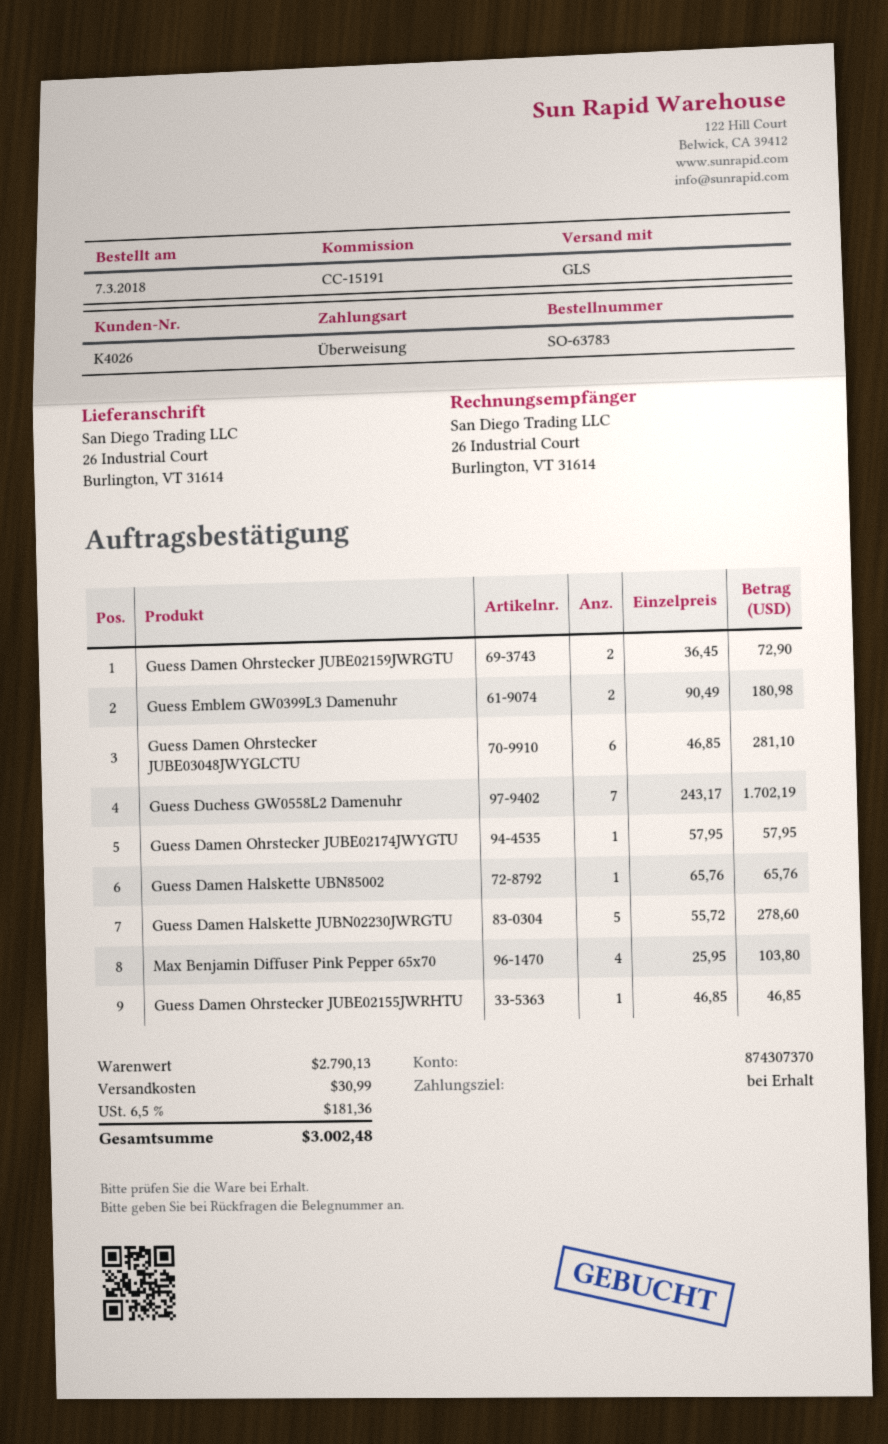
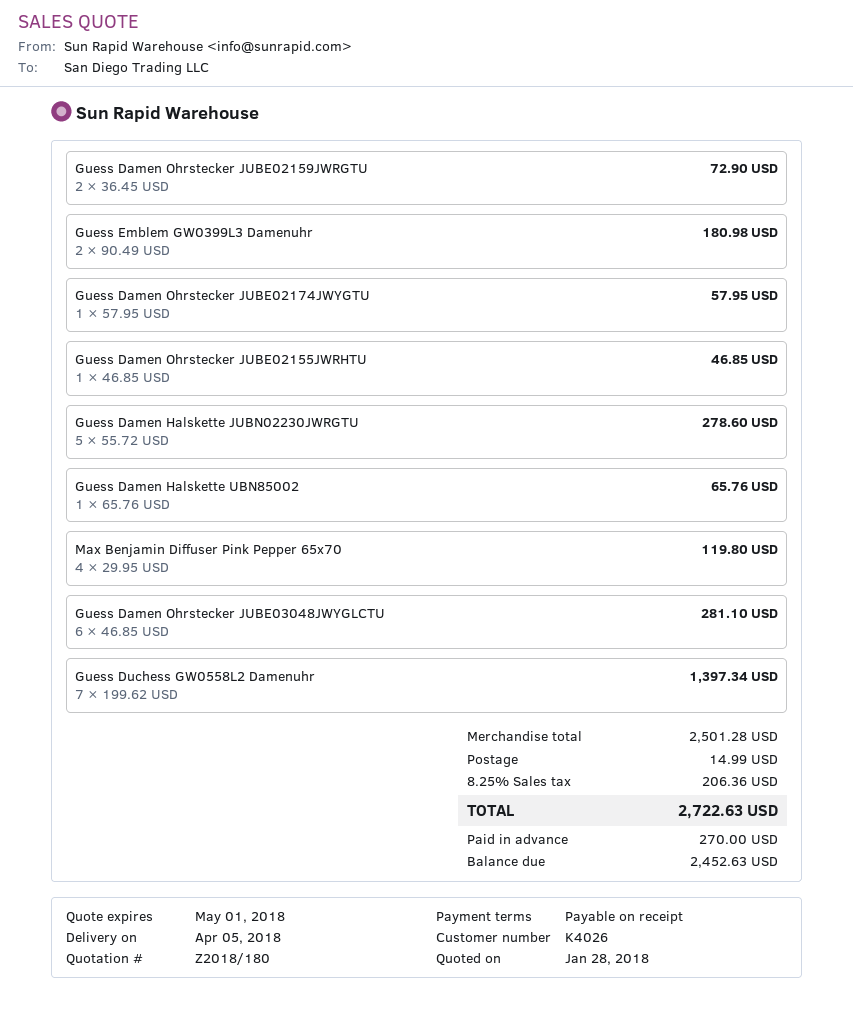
Guess Duchess GW0558L2 Damenuhr: 7 x 243.17 = 1702.19 -> 7 x 199.62 = 1397.34
Max Benjamin Diffuser Pink Pepper 65x70: 4 x 25.95 = 103.80 -> 4 x 29.95 = 119.80
subtotal: 2790.13 -> 2501.28
shipping: 30.99 -> 14.99
tax: 6.5% = 181.36 -> 8.25% = 206.36
total: 3002.48 -> 2722.63

